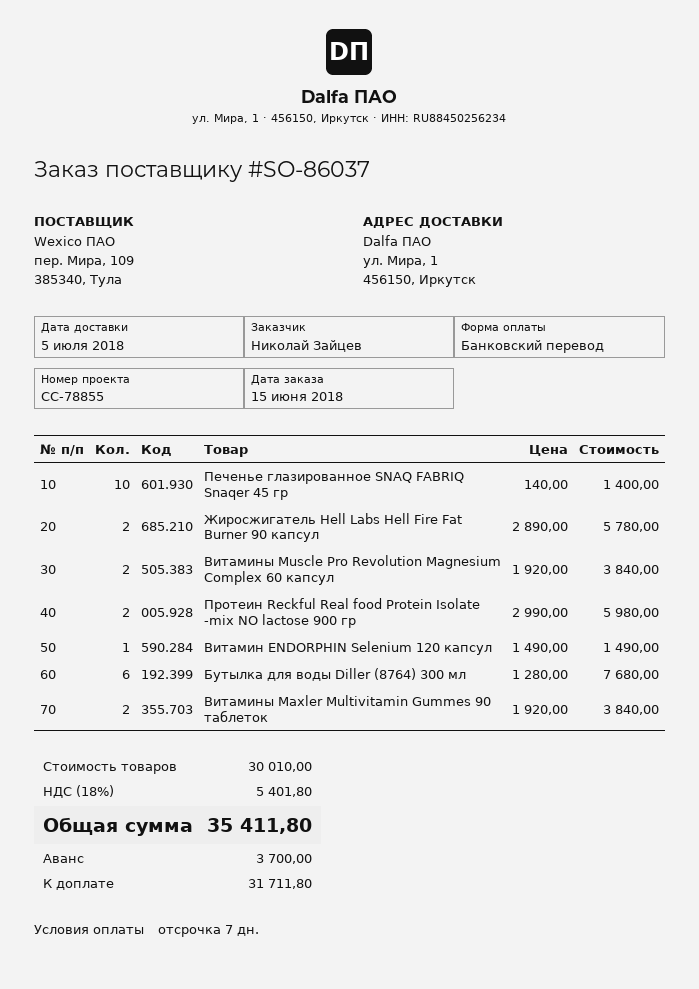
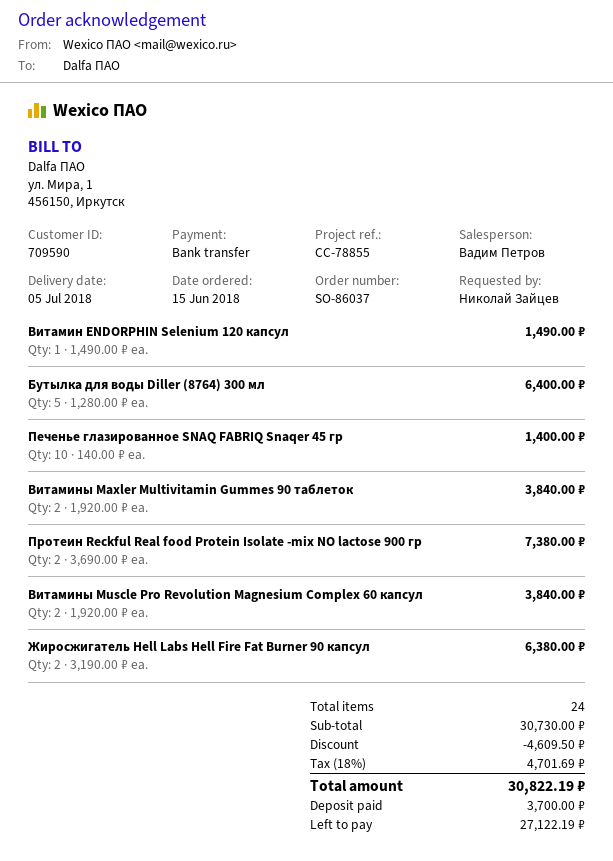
Жиросжигатель Hell Labs Hell Fire Fat Burner 90 капсул: 2 x 2890.00 = 5780.00 -> 2 x 3190.00 = 6380.00
Протеин Reckful Real food Protein Isolate -mix NO lactose 900 гр: 2 x 2990.00 = 5980.00 -> 2 x 3690.00 = 7380.00
Бутылка для воды Diller (8764) 300 мл: 6 x 1280.00 = 7680.00 -> 5 x 1280.00 = 6400.00
subtotal: 30010.00 -> 30730.00
discount: none -> 4609.50
tax: 18% = 5401.80 -> 18% = 4701.69
total: 35411.80 -> 30822.19
balance: 31711.80 -> 27122.19

